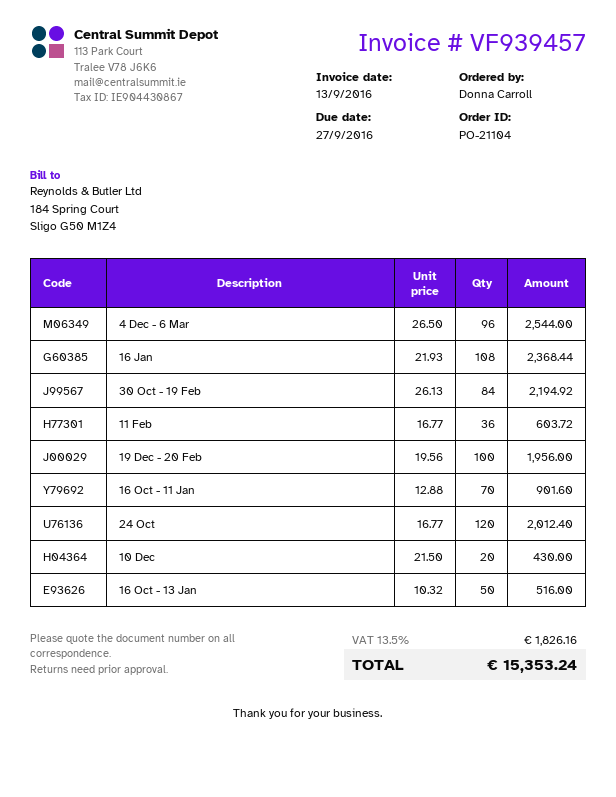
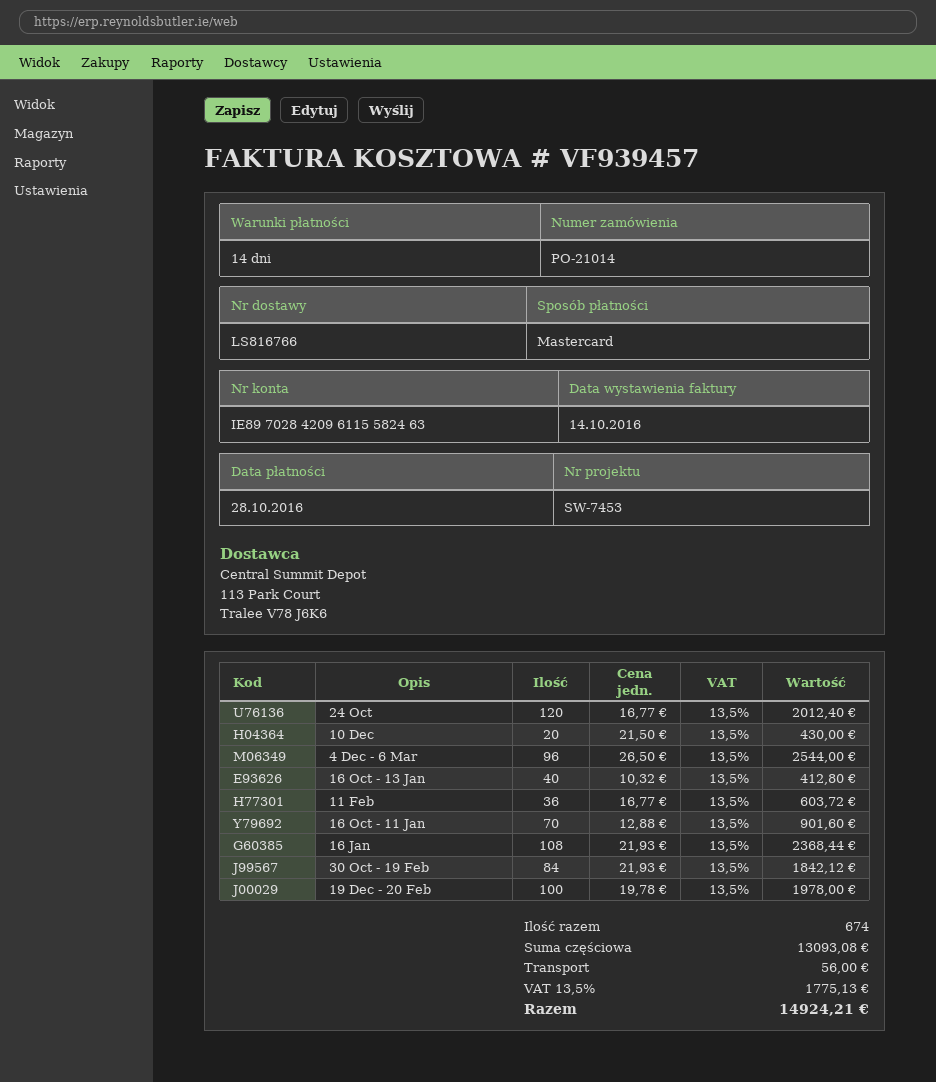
order number: PO-21104 -> PO-21014
invoice date: 2016-09-13 -> 2016-10-14
due date: 2016-09-27 -> 2016-10-28
30 Oct - 19 Feb: 84 x 26.13 = 2194.92 -> 84 x 21.93 = 1842.12
19 Dec - 20 Feb: 100 x 19.56 = 1956.00 -> 100 x 19.78 = 1978.00
16 Oct - 13 Jan: 50 x 10.32 = 516.00 -> 40 x 10.32 = 412.80
shipping: none -> 56.00
tax: 13.5% = 1826.16 -> 13.5% = 1775.13
total: 15353.24 -> 14924.21

